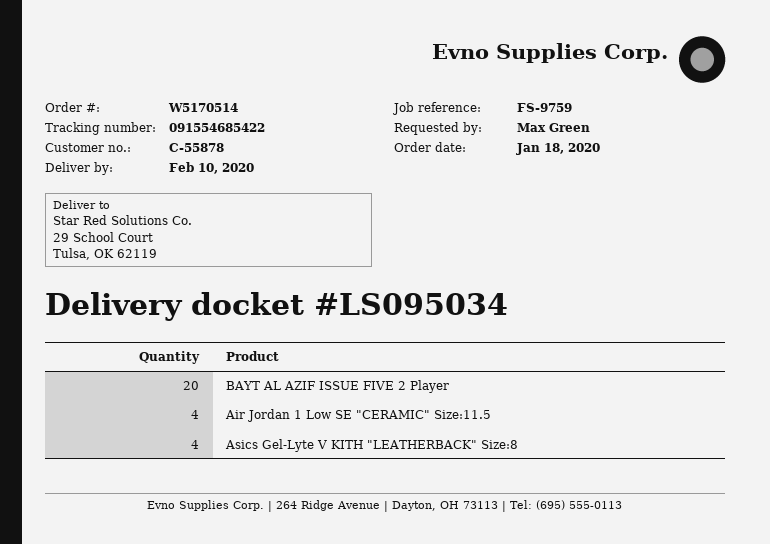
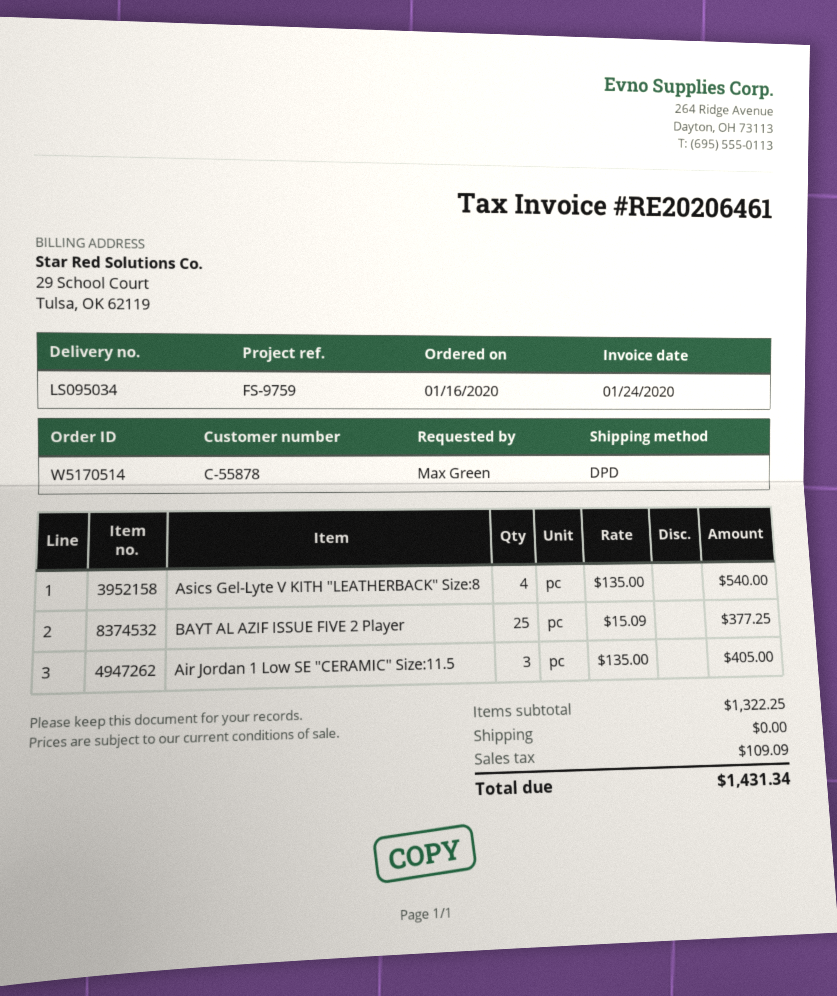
order date: 2020-01-18 -> 2020-01-16
BAYT AL AZIF ISSUE FIVE 2 Player: 20 -> 25
Air Jordan 1 Low SE "CERAMIC" Size:11.5: 4 -> 3

